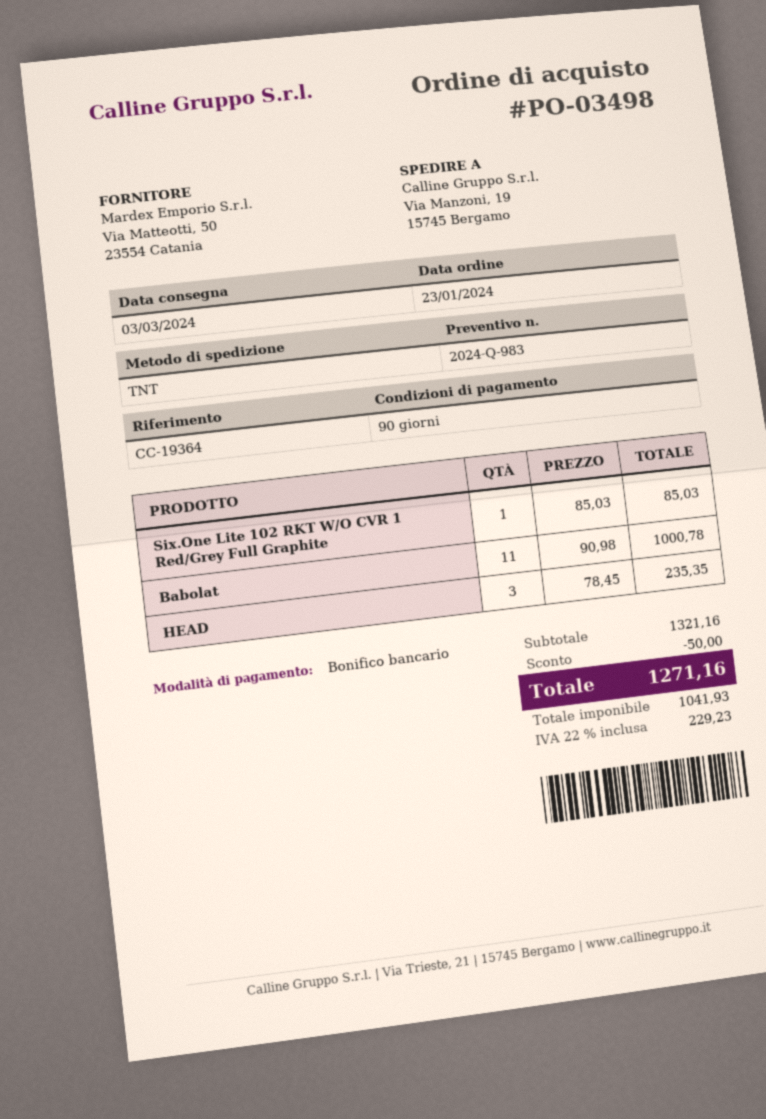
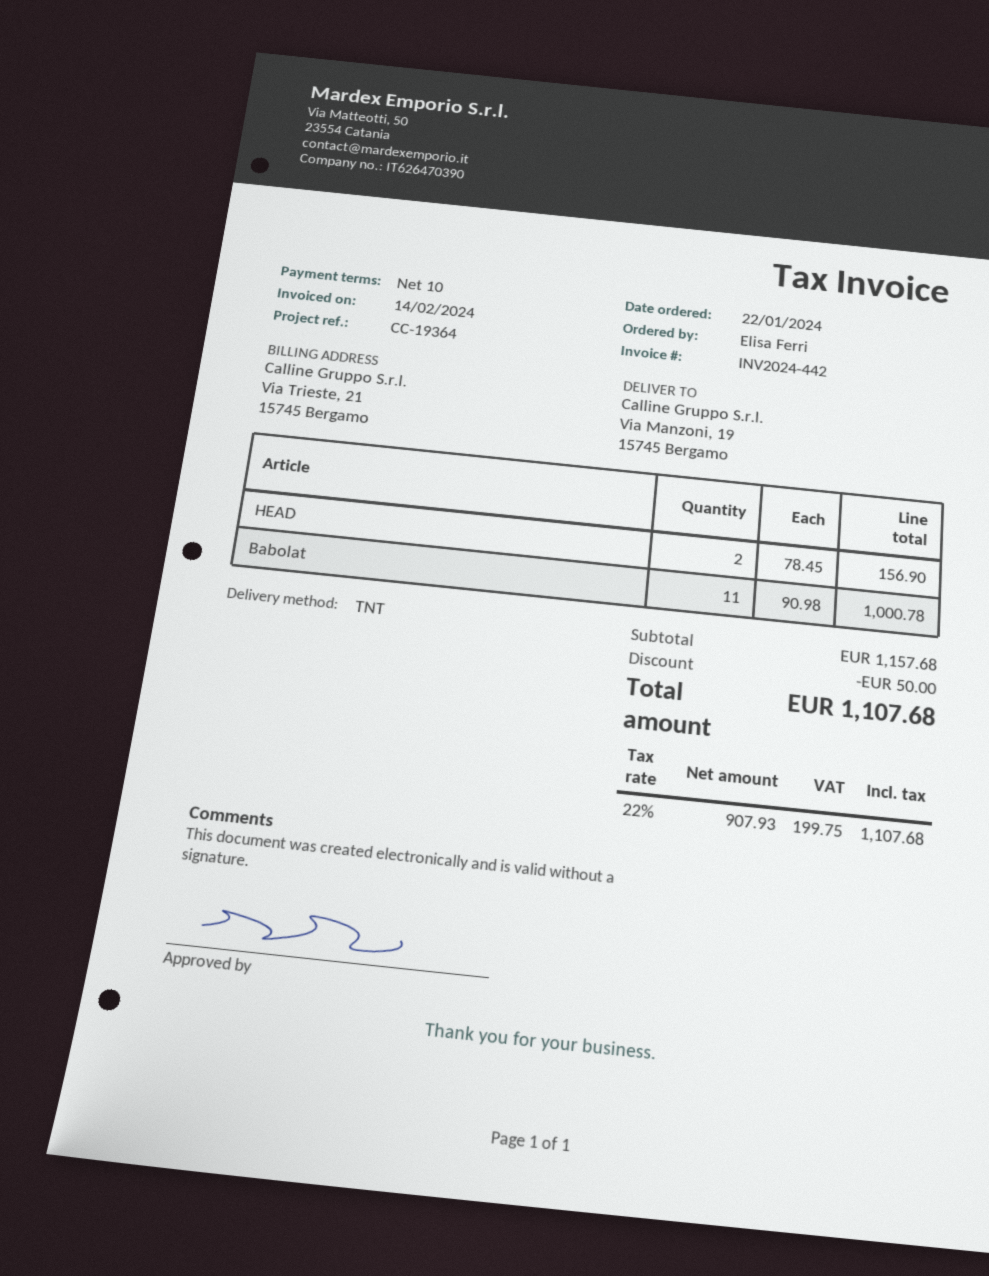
order date: 2024-01-23 -> 2024-01-22
payment terms: 90 days -> 10 days
Six.One Lite 102 RKT W/O CVR 1 Red/Grey Full Graphite: 1 x 85.03 = 85.03 -> none
HEAD: 3 x 78.45 = 235.35 -> 2 x 78.45 = 156.90
subtotal: 1321.16 -> 1157.68
net: 1041.93 -> 907.93
tax: 22% = 229.23 -> 22% = 199.75
total: 1271.16 -> 1107.68

